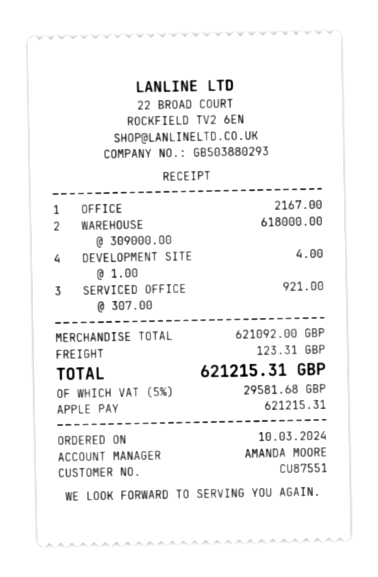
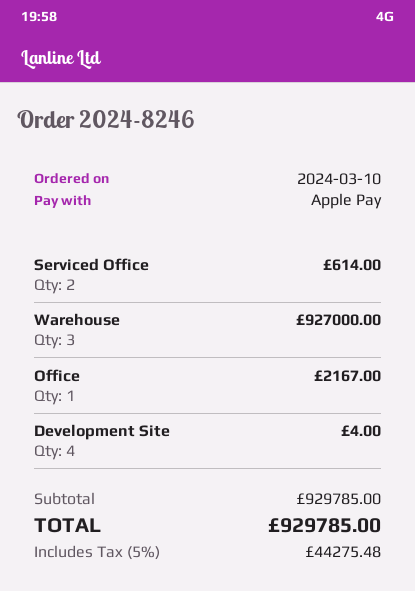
WAREHOUSE: 2 for 618000.00 -> 3 for 927000.00
SERVICED OFFICE: 3 for 921.00 -> 2 for 614.00
subtotal: 621092.00 -> 929785.00
shipping: 123.31 -> none
tax: 5% = 29581.68 -> 5% = 44275.48
total: 621215.31 -> 929785.00

